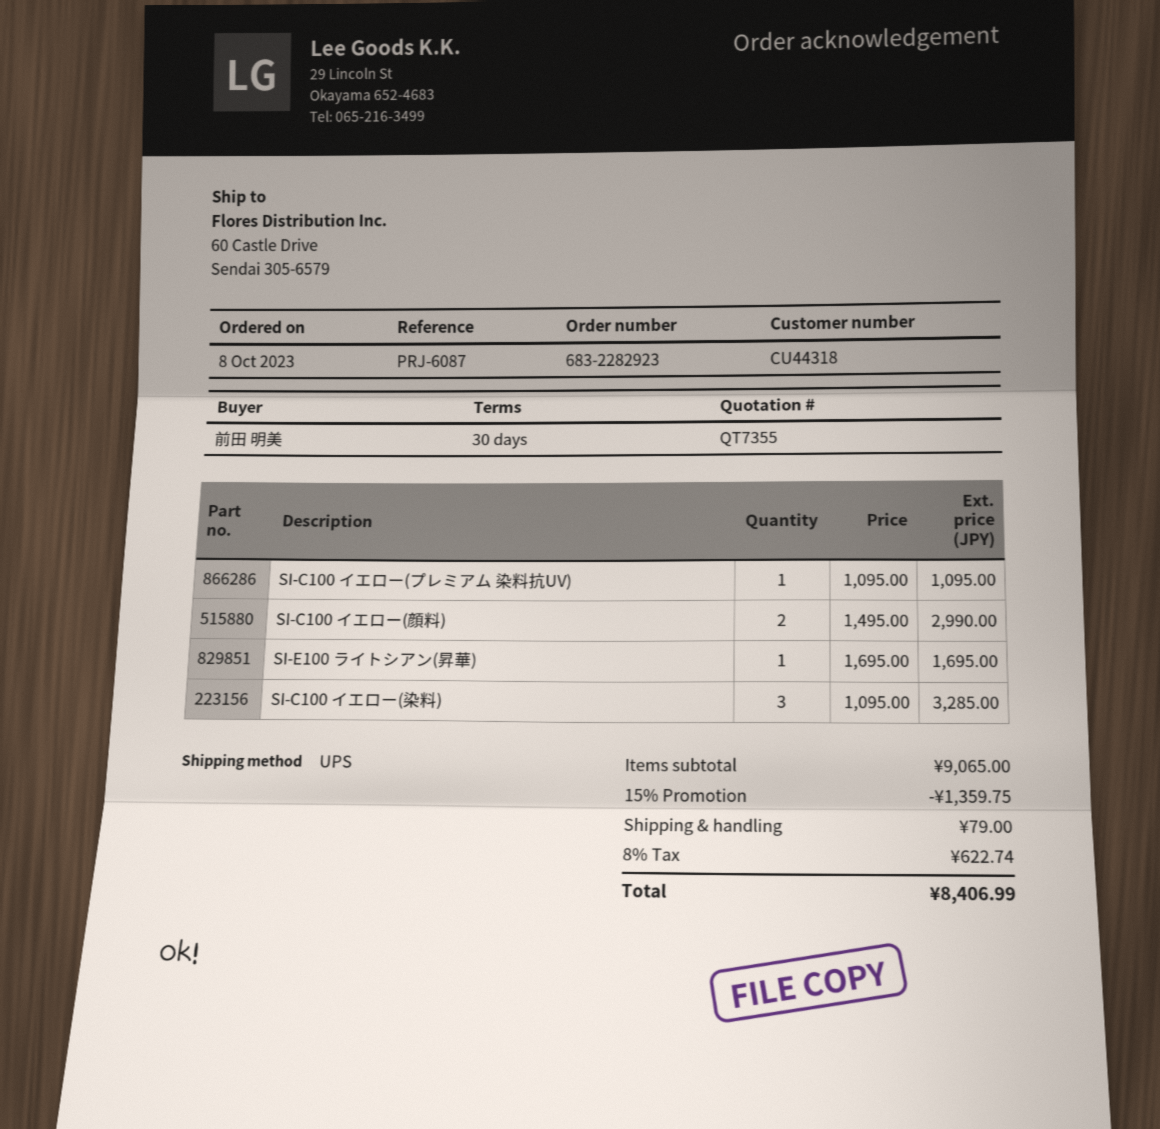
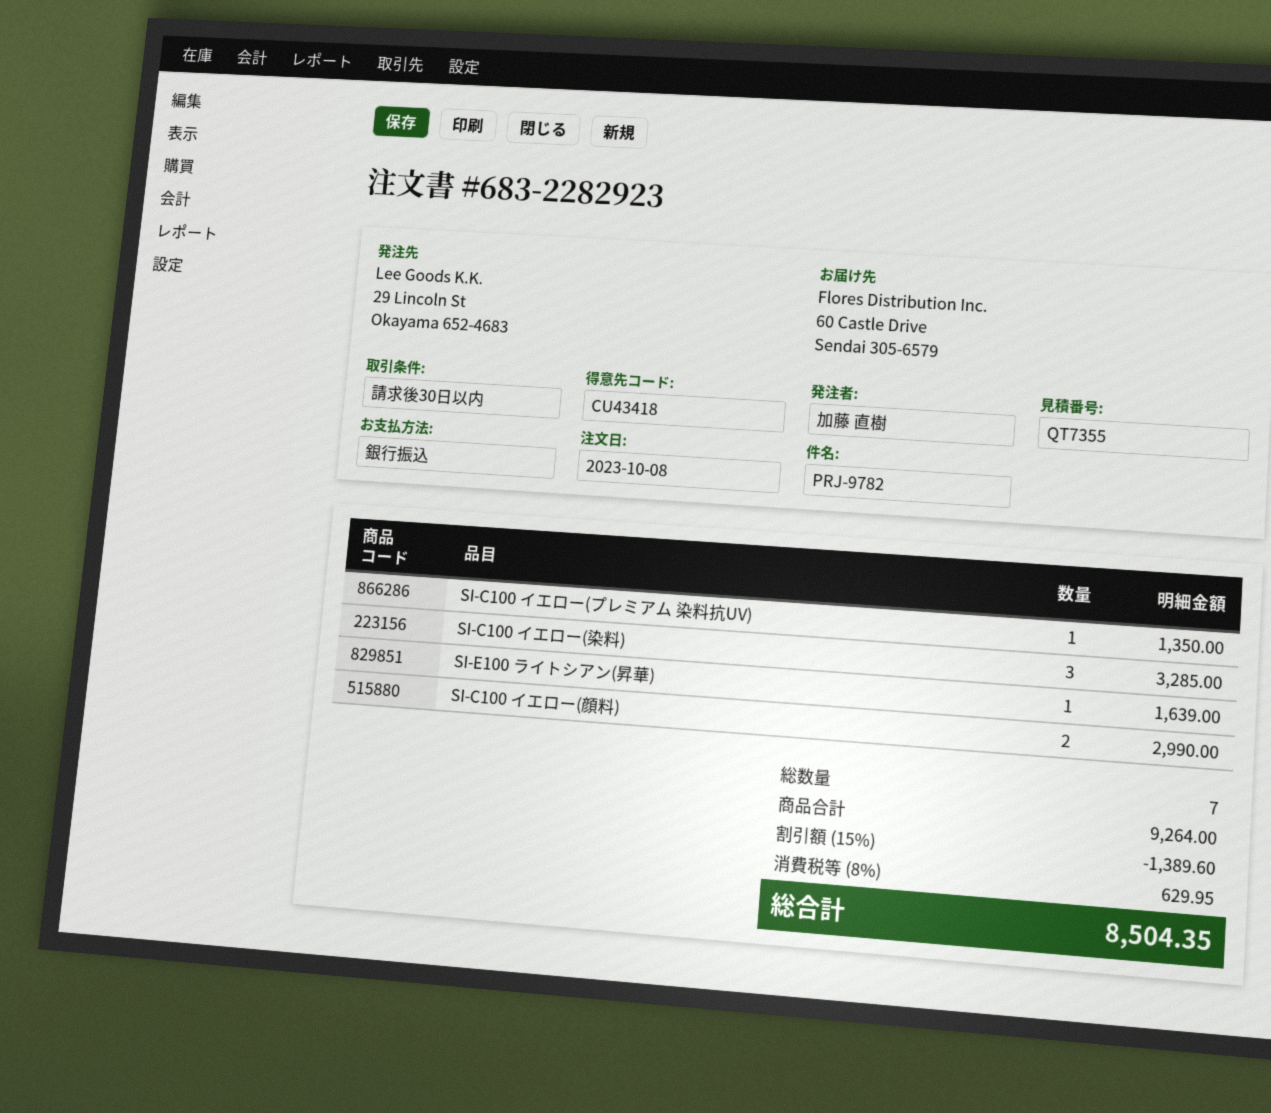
customer number: CU44318 -> CU43418
reference: PRJ-6087 -> PRJ-9782
ordered by: 前田 明美 -> 加藤 直樹
SI-C100 イエロー(プレミアム 染料抗UV): 1 for 1095.00 -> 1 for 1350.00
SI-E100 ライトシアン(昇華): 1 for 1695.00 -> 1 for 1639.00
subtotal: 9065.00 -> 9264.00
discount: 15% = 1359.75 -> 15% = 1389.60
shipping: 79.00 -> none
tax: 8% = 622.74 -> 8% = 629.95
total: 8406.99 -> 8504.35

